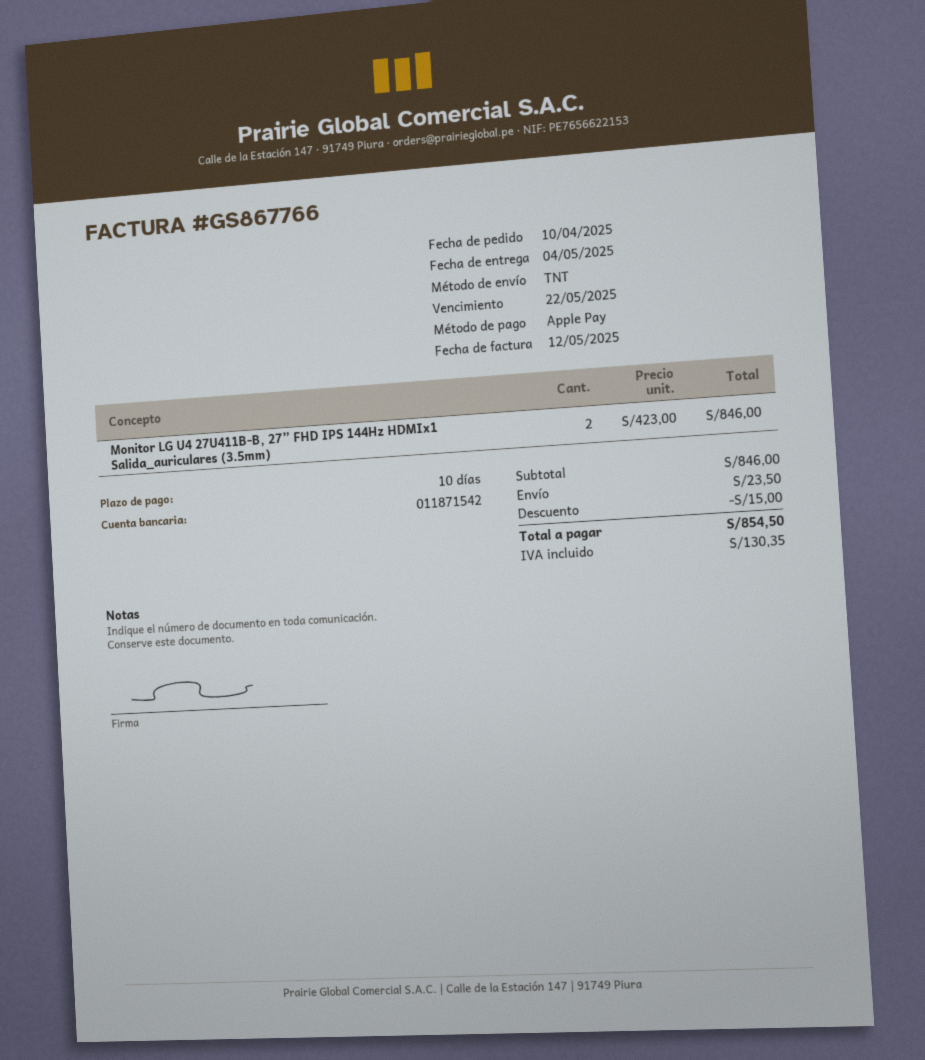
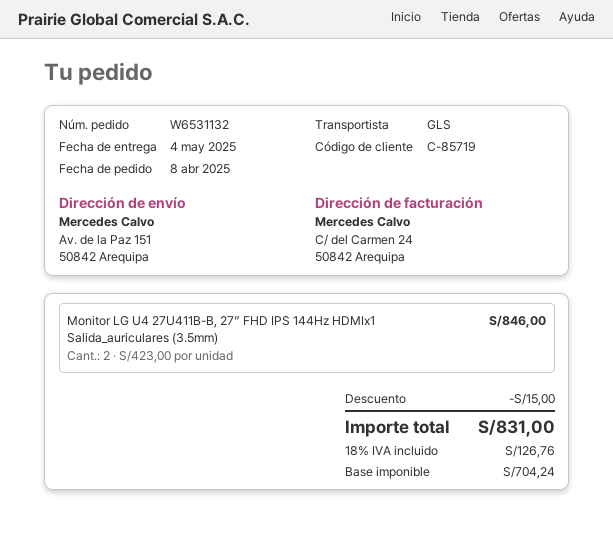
order date: 2025-04-10 -> 2025-04-08
shipping method: TNT -> GLS
shipping: 23.50 -> none
tax: 130.35 -> 126.76
total: 854.50 -> 831.00

